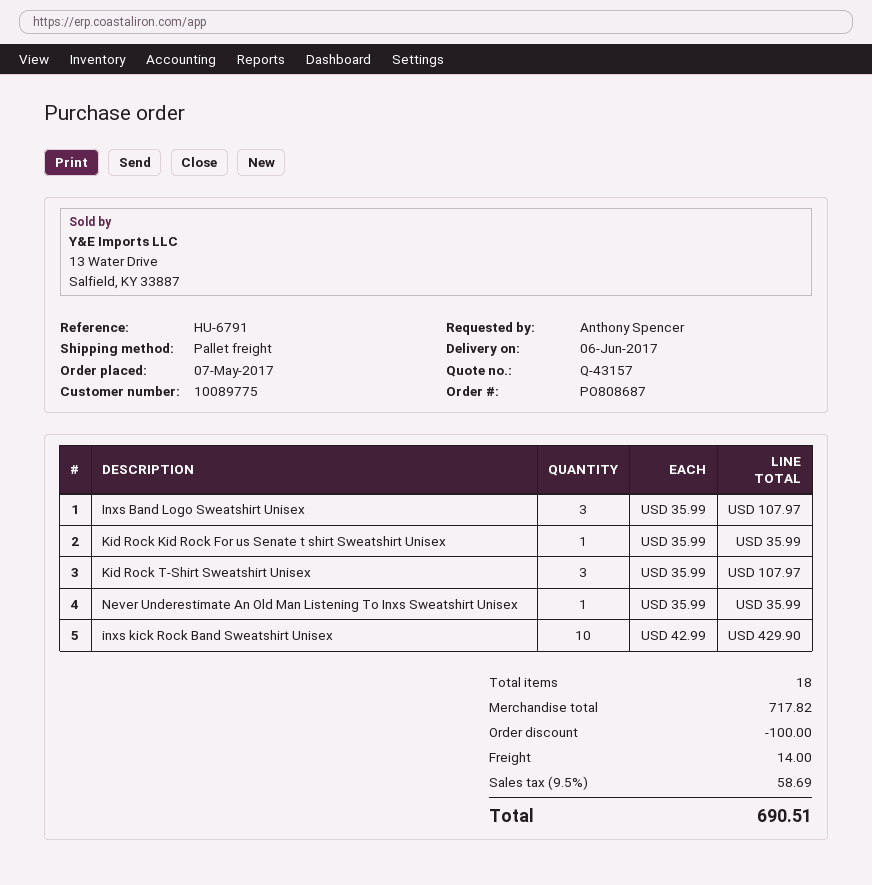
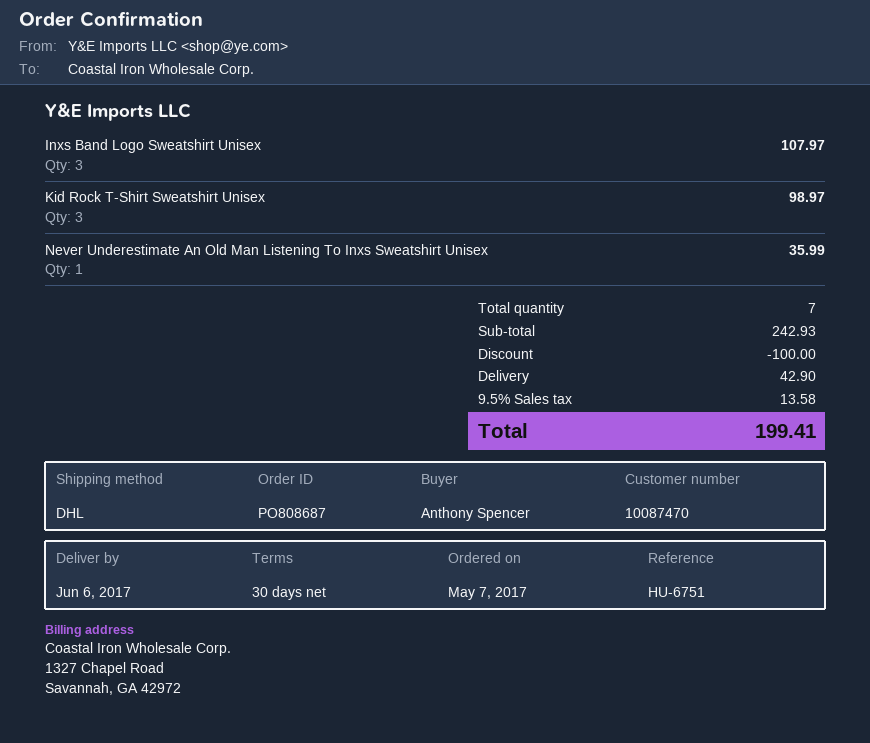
customer number: 10089775 -> 10087470
reference: HU-6791 -> HU-6751
shipping method: pallet freight -> DHL
Kid Rock Kid Rock For us Senate t shirt Sweatshirt Unisex: 1 for 35.99 -> none
Kid Rock T-Shirt Sweatshirt Unisex: 3 for 107.97 -> 3 for 98.97
inxs kick Rock Band Sweatshirt Unisex: 10 for 429.90 -> none
total quantity: 18 -> 7
subtotal: 717.82 -> 242.93
shipping: 14.00 -> 42.90
tax: 9.5% = 58.69 -> 9.5% = 13.58
total: 690.51 -> 199.41

